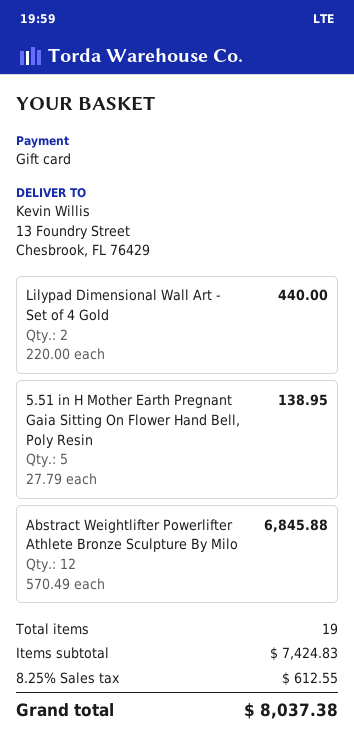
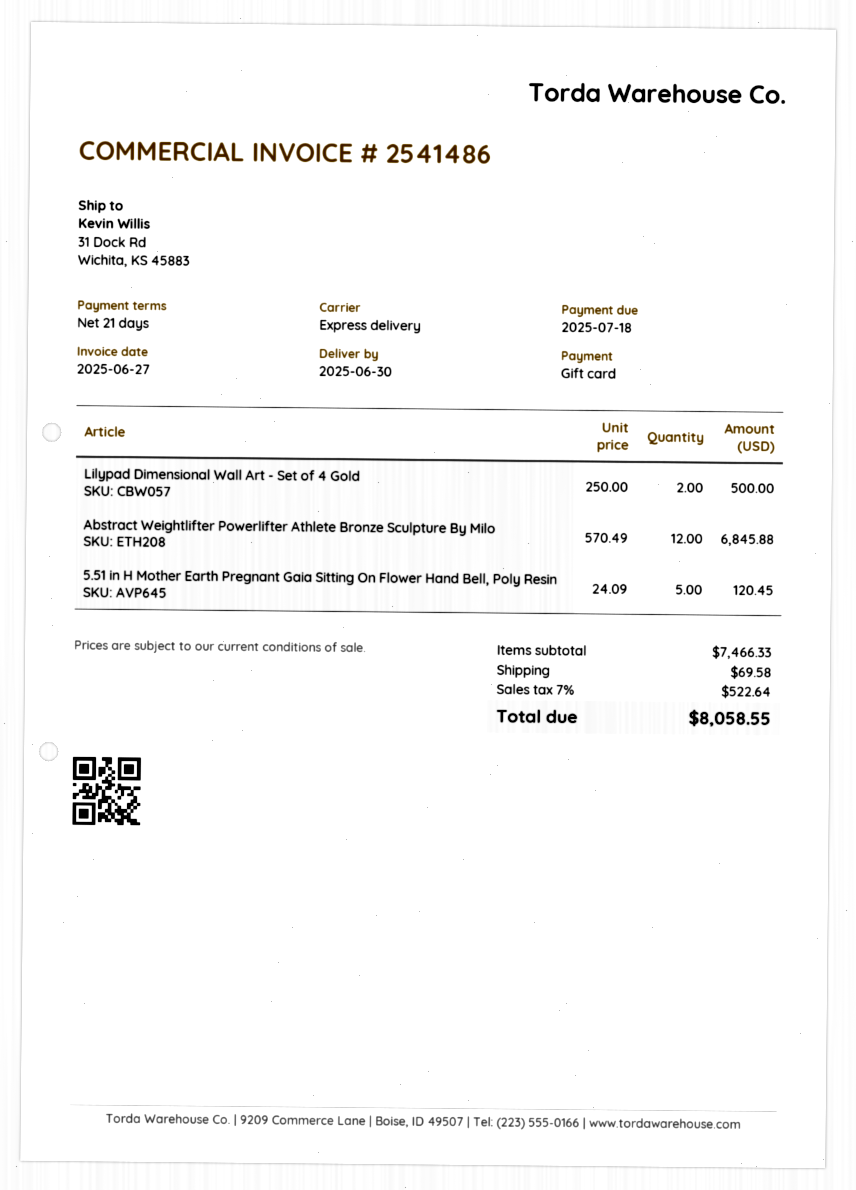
ship to: 13 Foundry Street, Chesbrook, FL 76429 -> 31 Dock Rd, Wichita, KS 45883
Lilypad Dimensional Wall Art - Set of 4 Gold: 2 x 220.00 = 440.00 -> 2 x 250.00 = 500.00
5.51 in H Mother Earth Pregnant Gaia Sitting On Flower Hand Bell, Poly Resin: 5 x 27.79 = 138.95 -> 5 x 24.09 = 120.45
subtotal: 7424.83 -> 7466.33
shipping: none -> 69.58
tax: 8.25% = 612.55 -> 7% = 522.64
total: 8037.38 -> 8058.55

